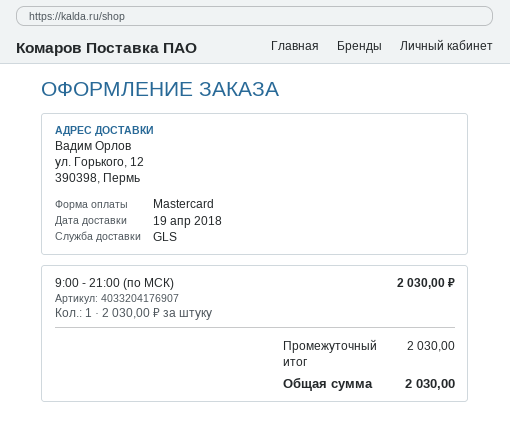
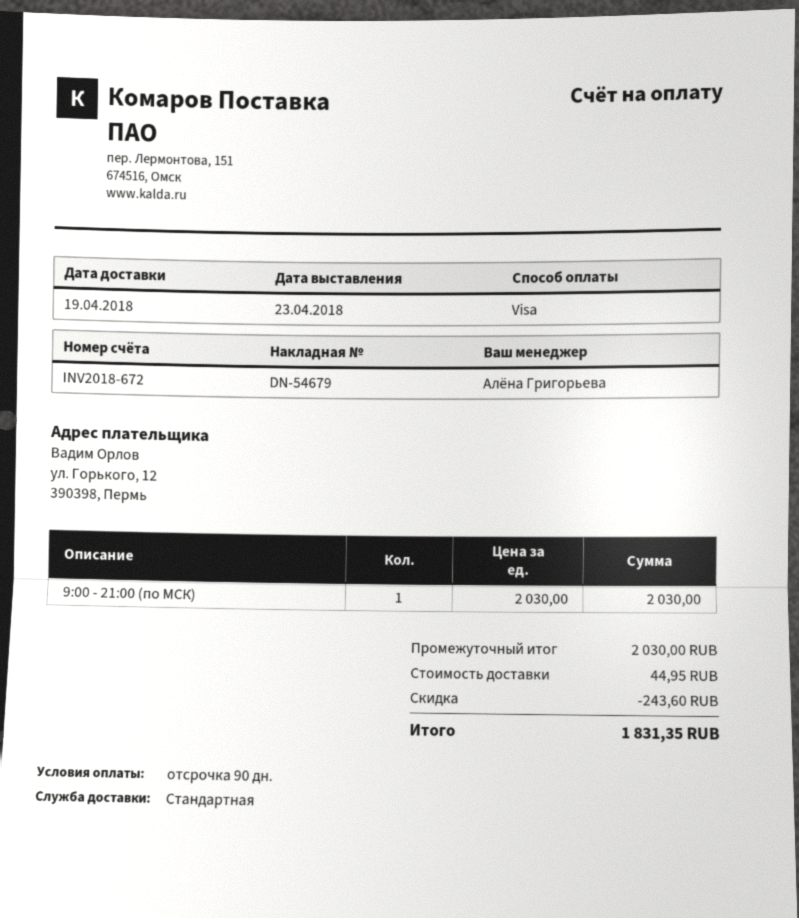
payment method: Mastercard -> Visa
shipping method: GLS -> standard
discount: none -> 243.60
shipping: none -> 44.95
total: 2030.00 -> 1831.35

